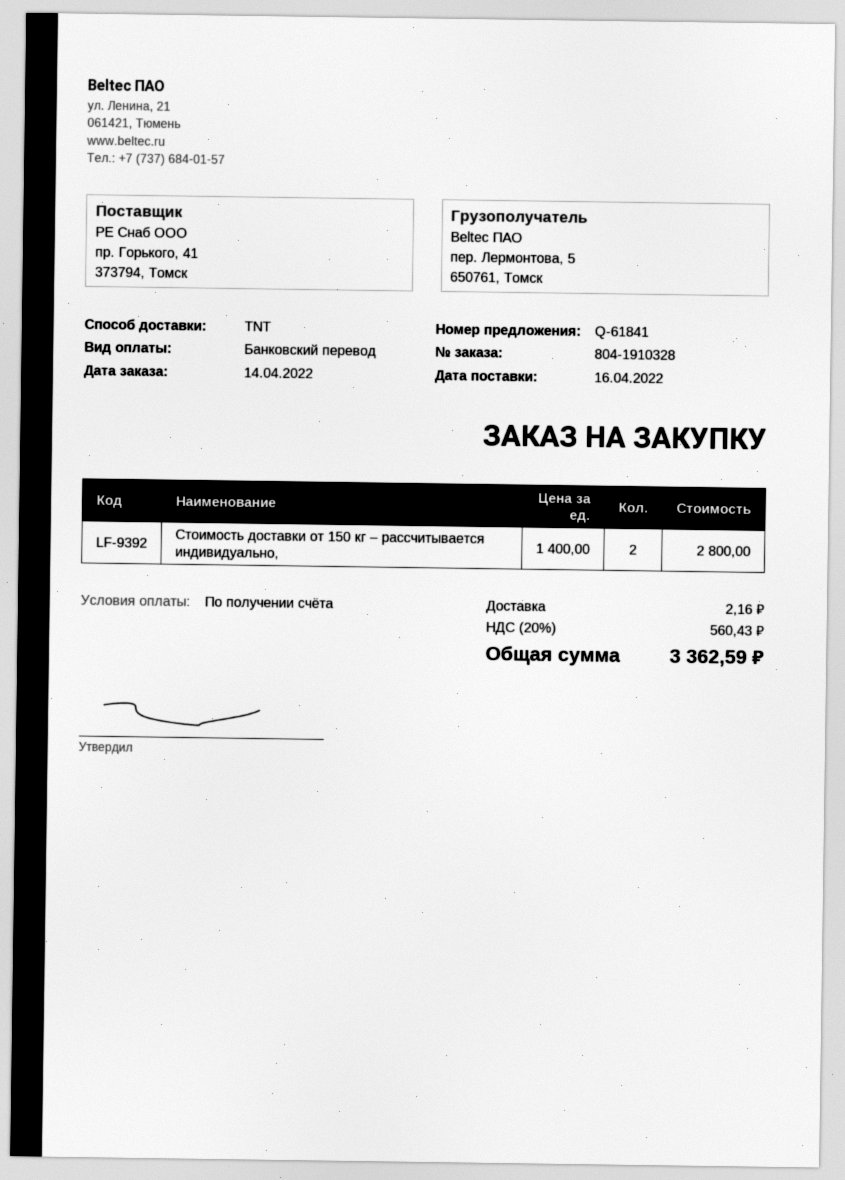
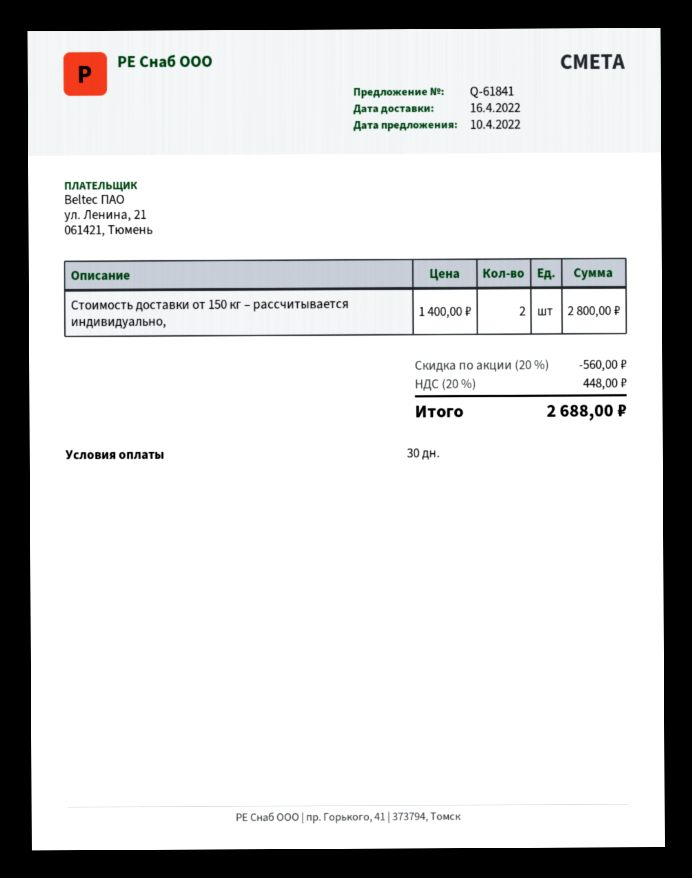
payment terms: on receipt -> 30 days
discount: none -> 20% = 560.00
shipping: 2.16 -> none
tax: 20% = 560.43 -> 20% = 448.00
total: 3362.59 -> 2688.00

